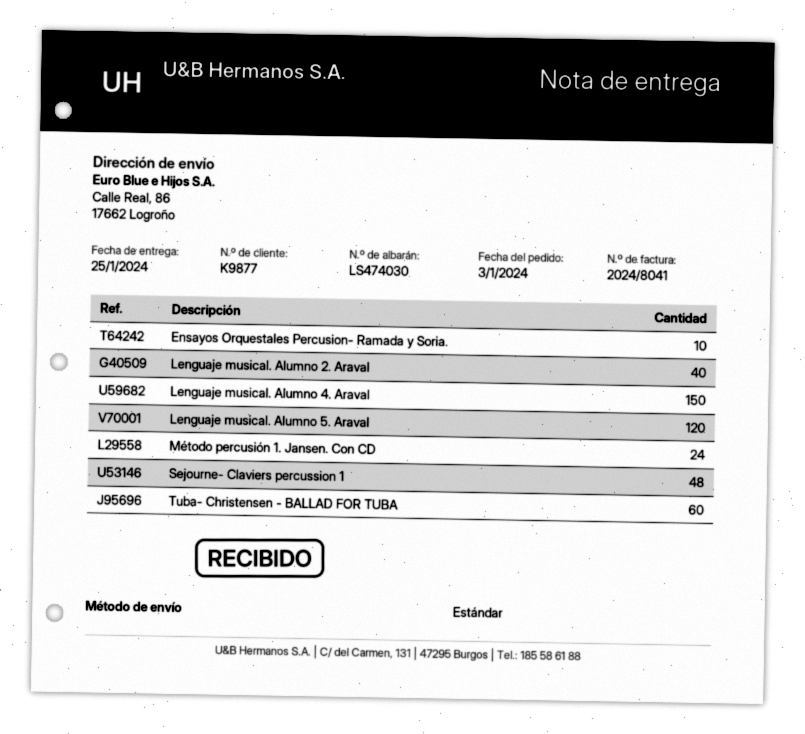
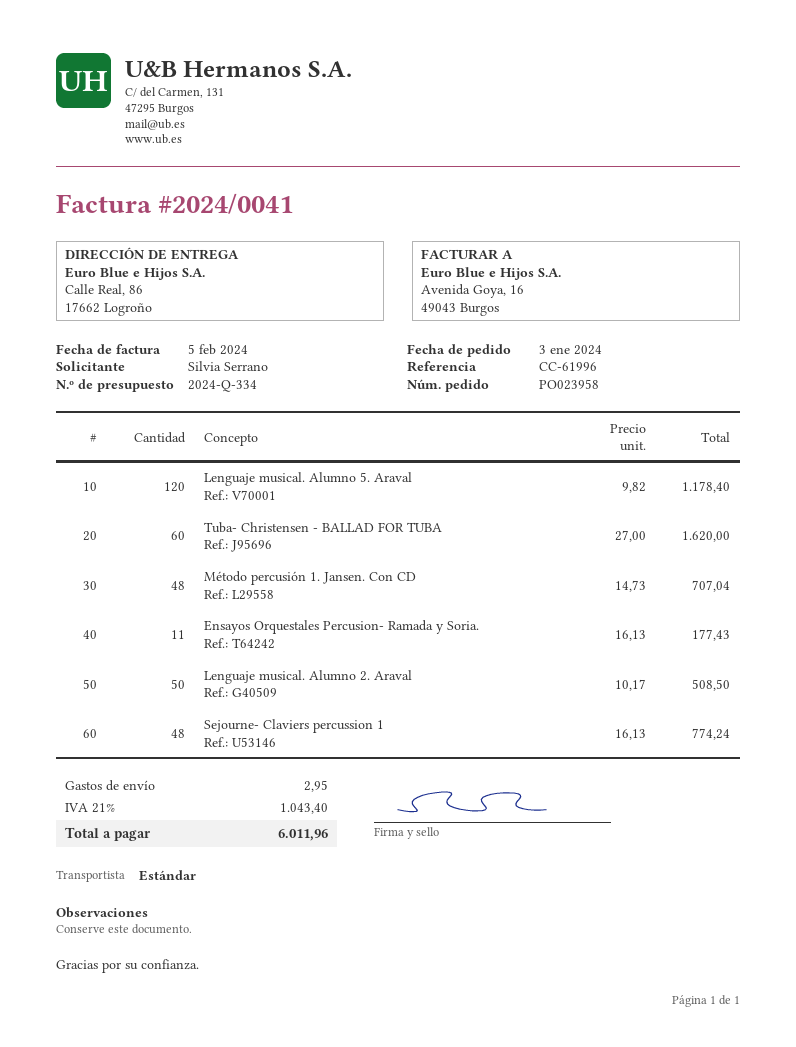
invoice number: 2024/8041 -> 2024/0041
Ensayos Orquestales Percusion- Ramada y Soria.: 10 -> 11
Lenguaje musical. Alumno 2. Araval: 40 -> 50
Lenguaje musical. Alumno 4. Araval: 150 -> none
Método percusión 1. Jansen. Con CD: 24 -> 48

